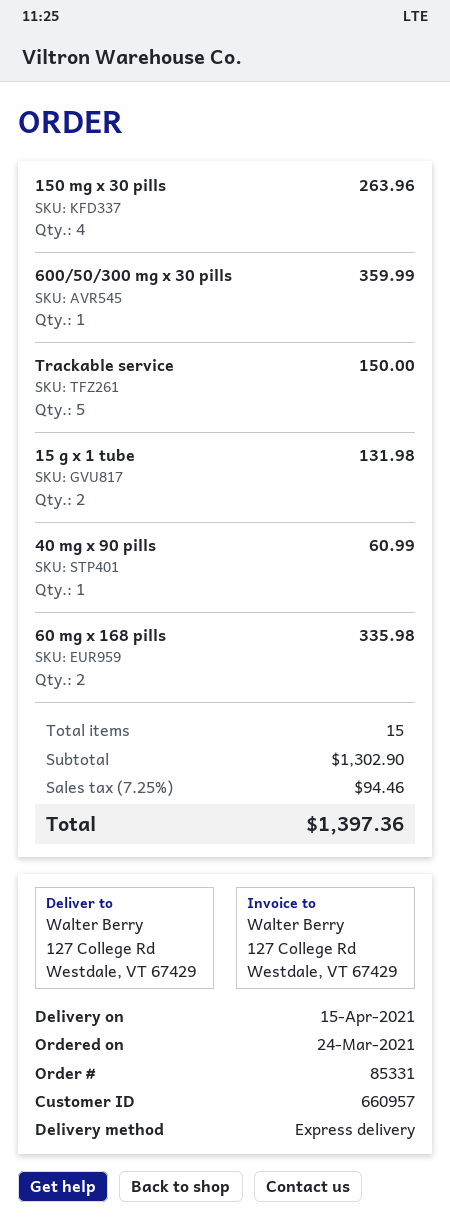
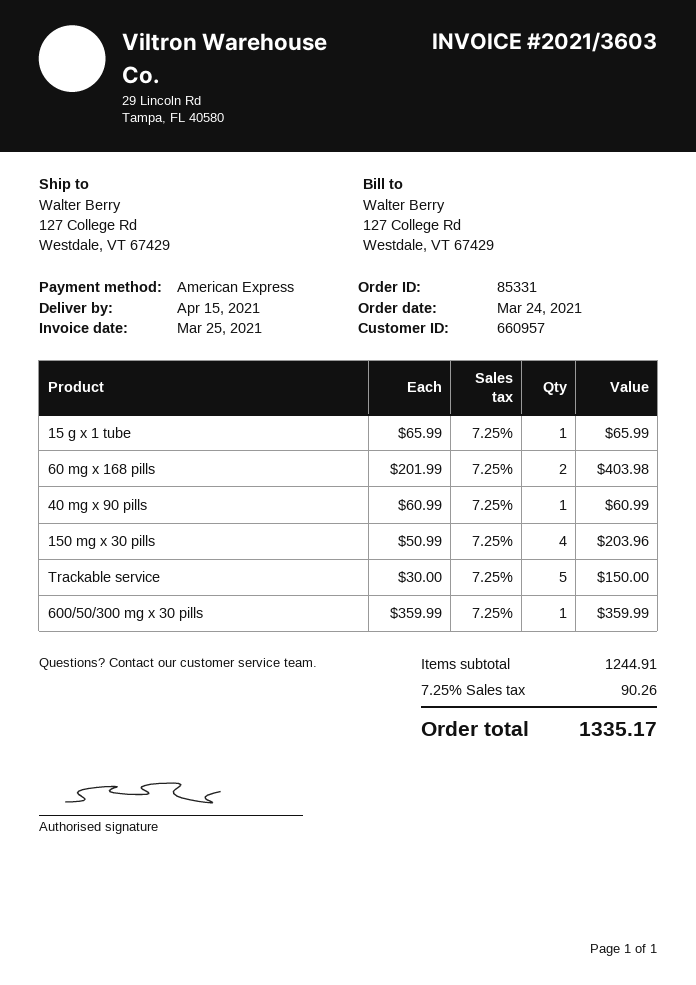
150 mg x 30 pills: 4 for 263.96 -> 4 for 203.96
15 g x 1 tube: 2 for 131.98 -> 1 for 65.99
60 mg x 168 pills: 2 for 335.98 -> 2 for 403.98
subtotal: 1302.90 -> 1244.91
tax: 7.25% = 94.46 -> 7.25% = 90.26
total: 1397.36 -> 1335.17

